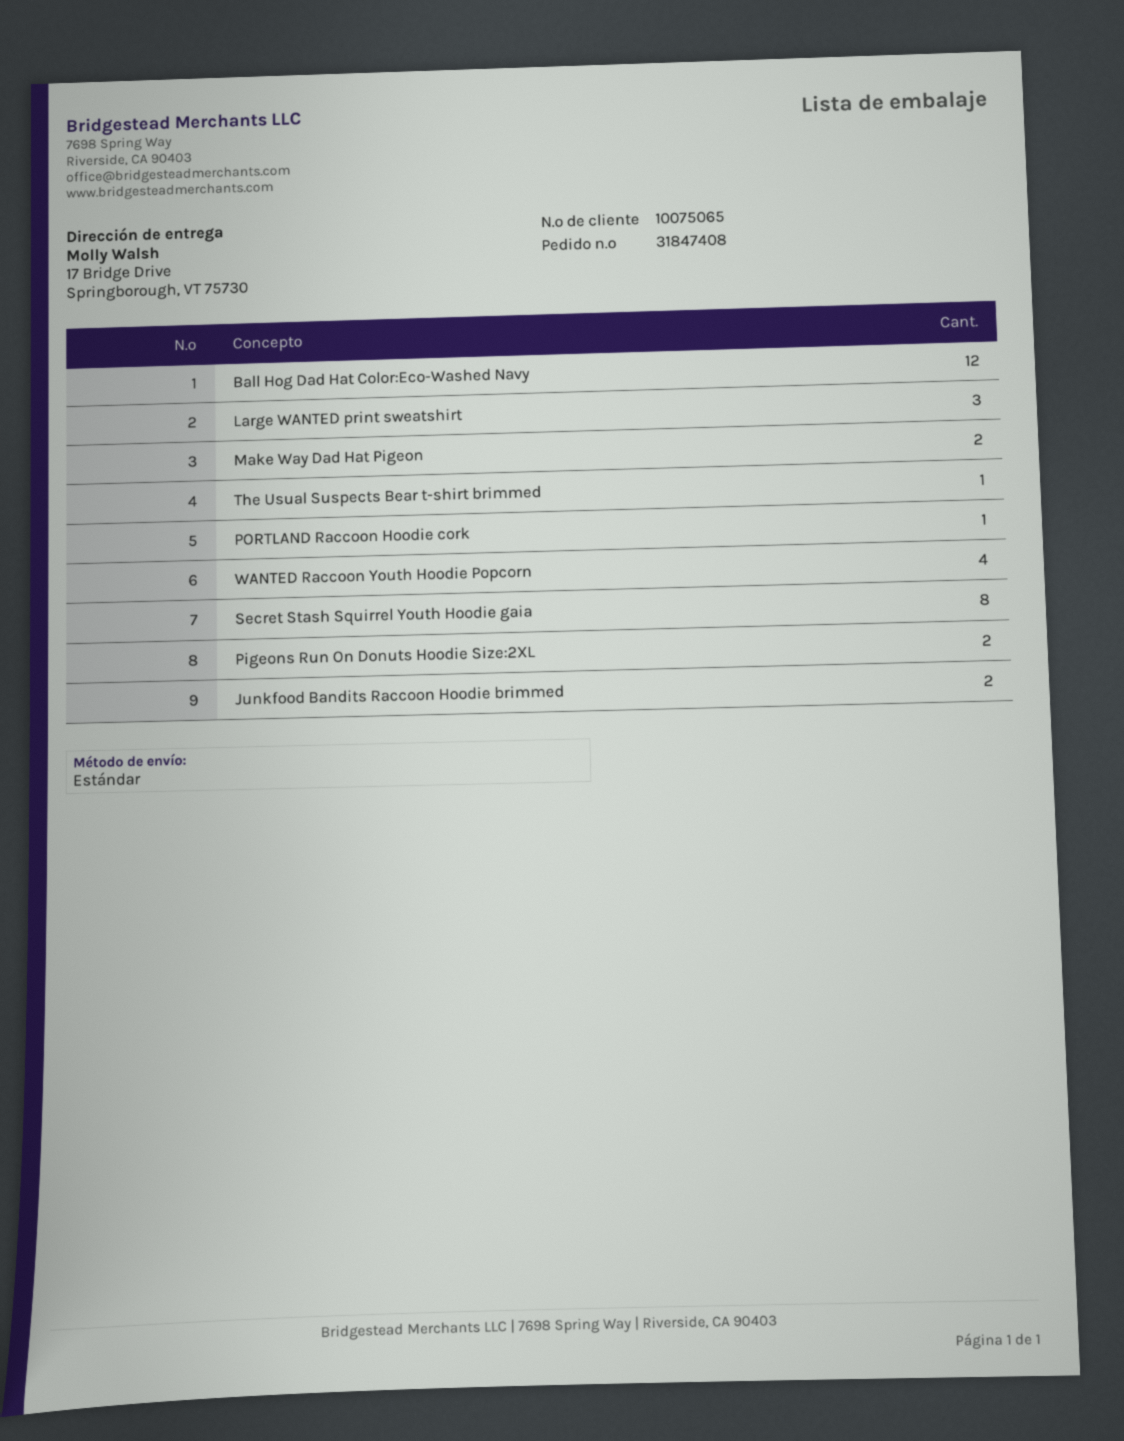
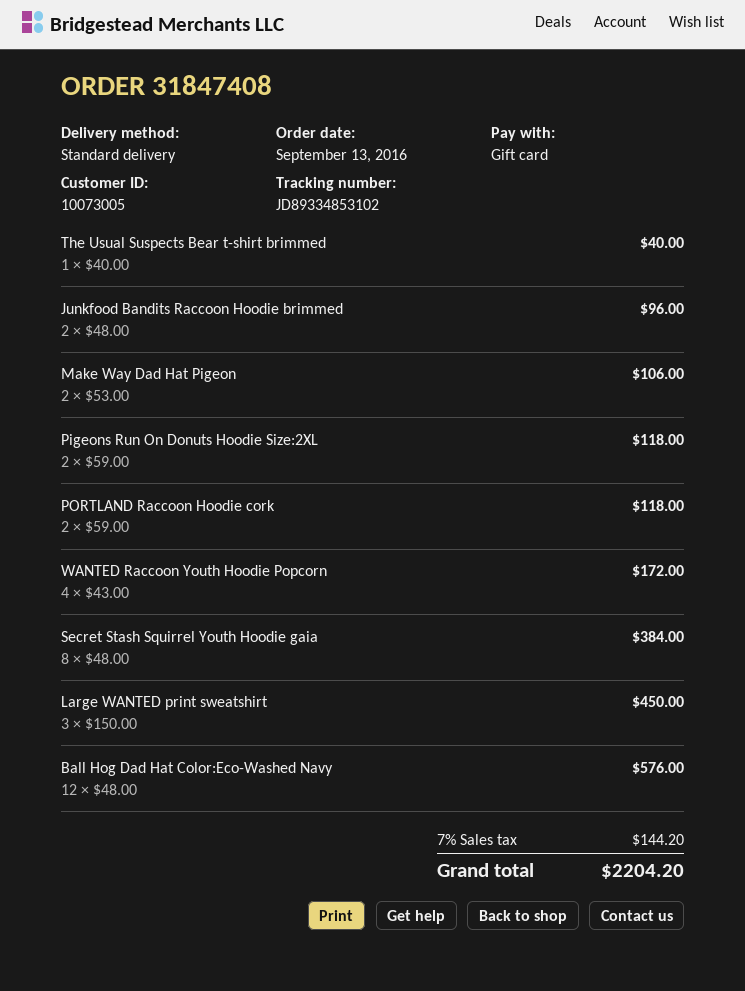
customer number: 10075065 -> 10073005
PORTLAND Raccoon Hoodie cork: 1 -> 2

